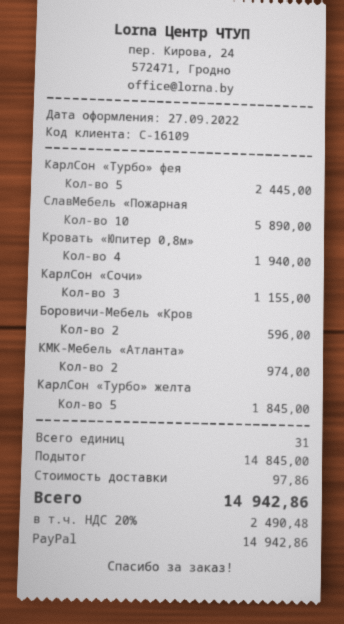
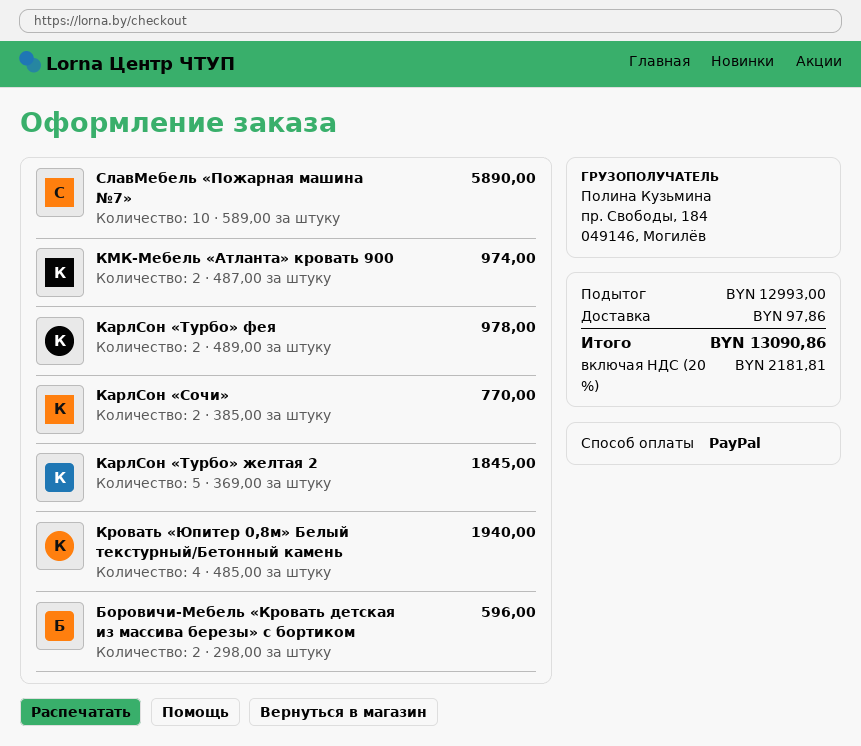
КарлСон «Турбо» фея: 5 for 2445.00 -> 2 for 978.00
КарлСон «Сочи»: 3 for 1155.00 -> 2 for 770.00
subtotal: 14845.00 -> 12993.00
tax: 20% = 2490.48 -> 20% = 2181.81
total: 14942.86 -> 13090.86

